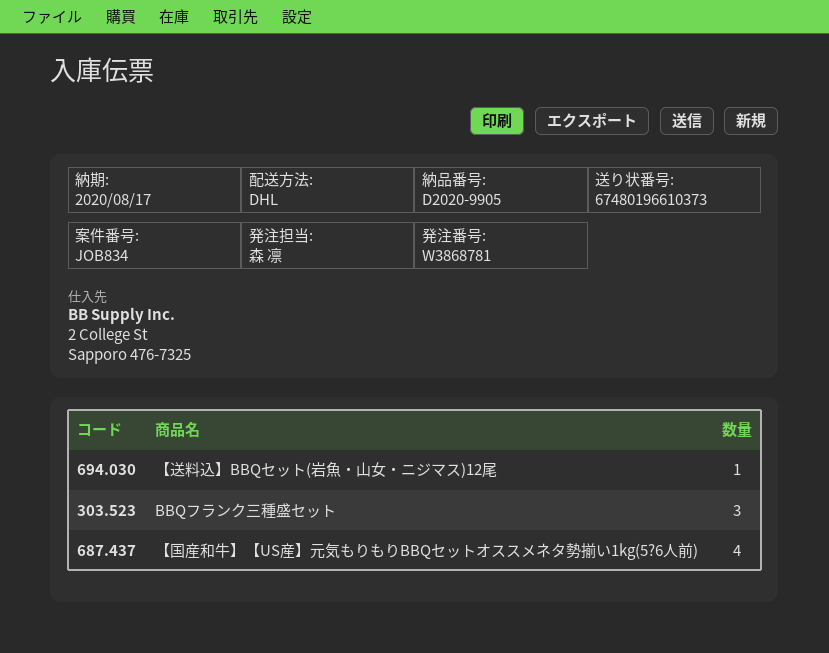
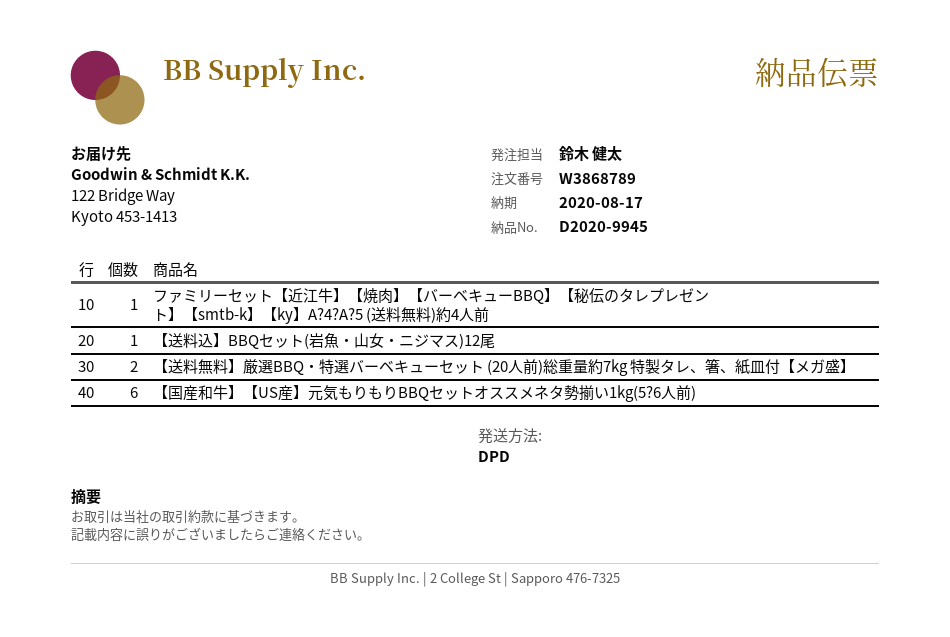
order number: W3868781 -> W3868789
delivery note number: D2020-9905 -> D2020-9945
ordered by: 森 凛 -> 鈴木 健太
shipping method: DHL -> DPD
BBQフランク三種盛セット: 3 -> none
【国産和牛】【US産】元気もりもりBBQセットオススメネタ勢揃い1kg(5?6人前): 4 -> 6
ファミリーセット【近江牛】【焼肉】【バーベキューBBQ】【秘伝のタレプレゼント】【smtb-k】【ky】A?4?A?5 (送料無料)約4人前: none -> 1
【送料無料】厳選BBQ・特選バーベキューセット (20人前)総重量約7kg 特製タレ、箸、紙皿付【メガ盛】: none -> 2

